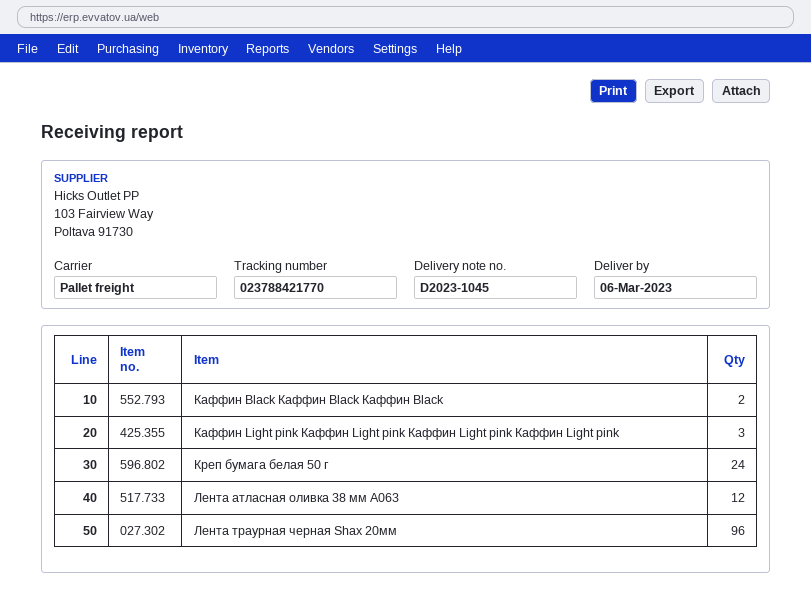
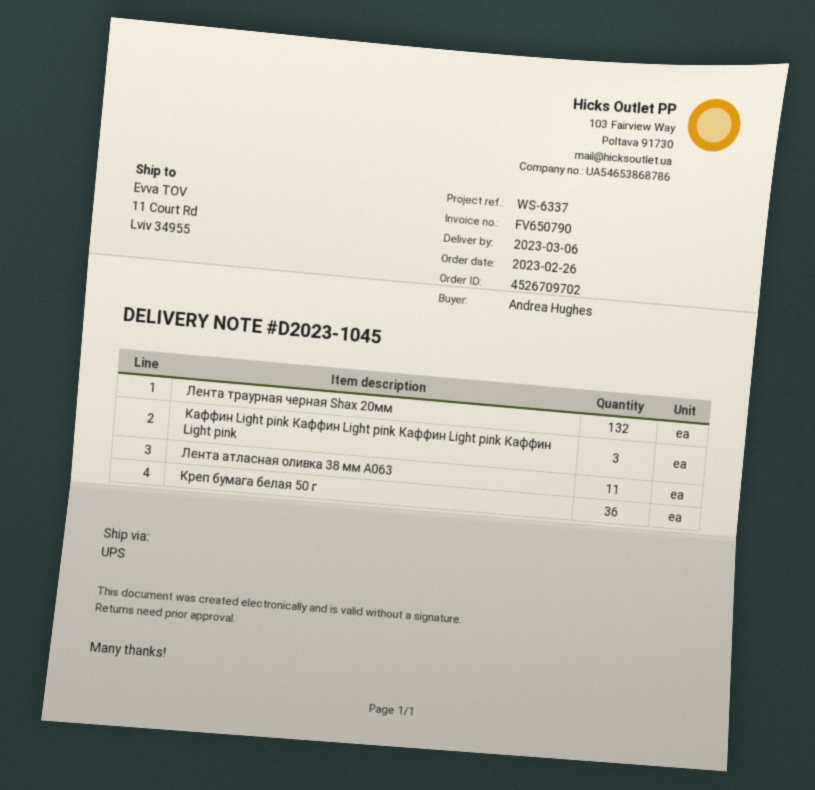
shipping method: pallet freight -> UPS
Каффин Black Каффин Black Каффин Black: 2 -> none
Креп бумага белая 50 г: 24 -> 36
Лента атласная оливка 38 мм А063: 12 -> 11
Лента траурная черная Shax 20мм: 96 -> 132

